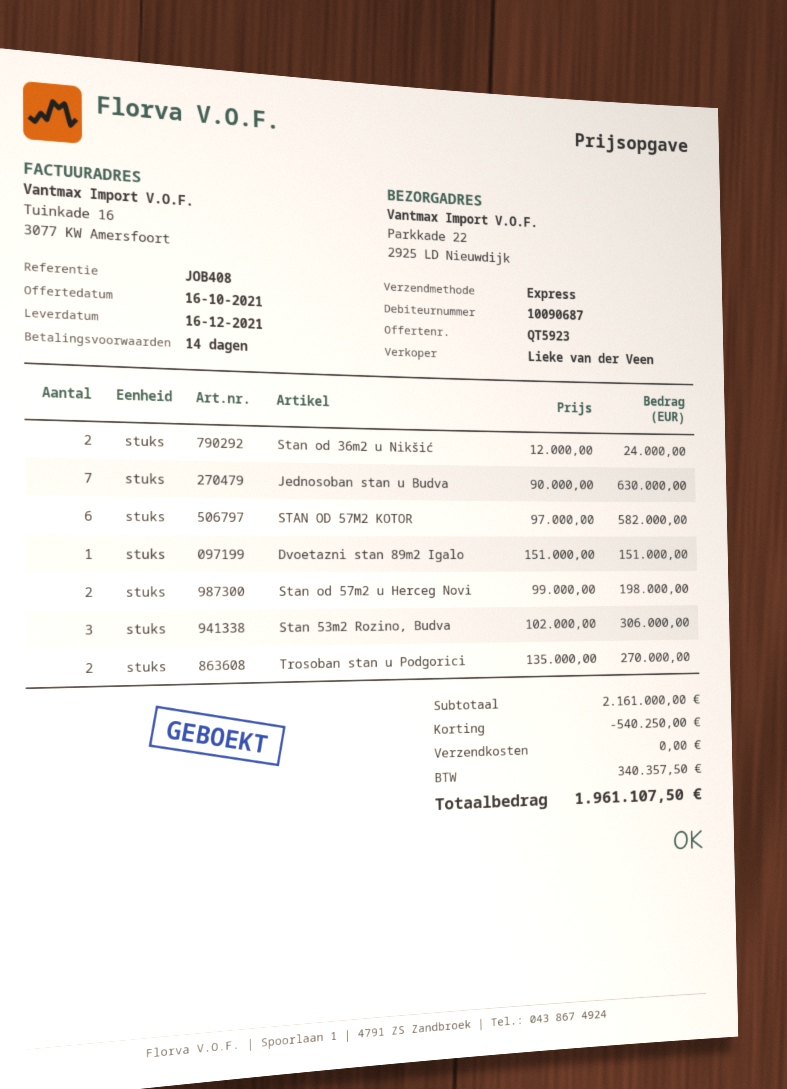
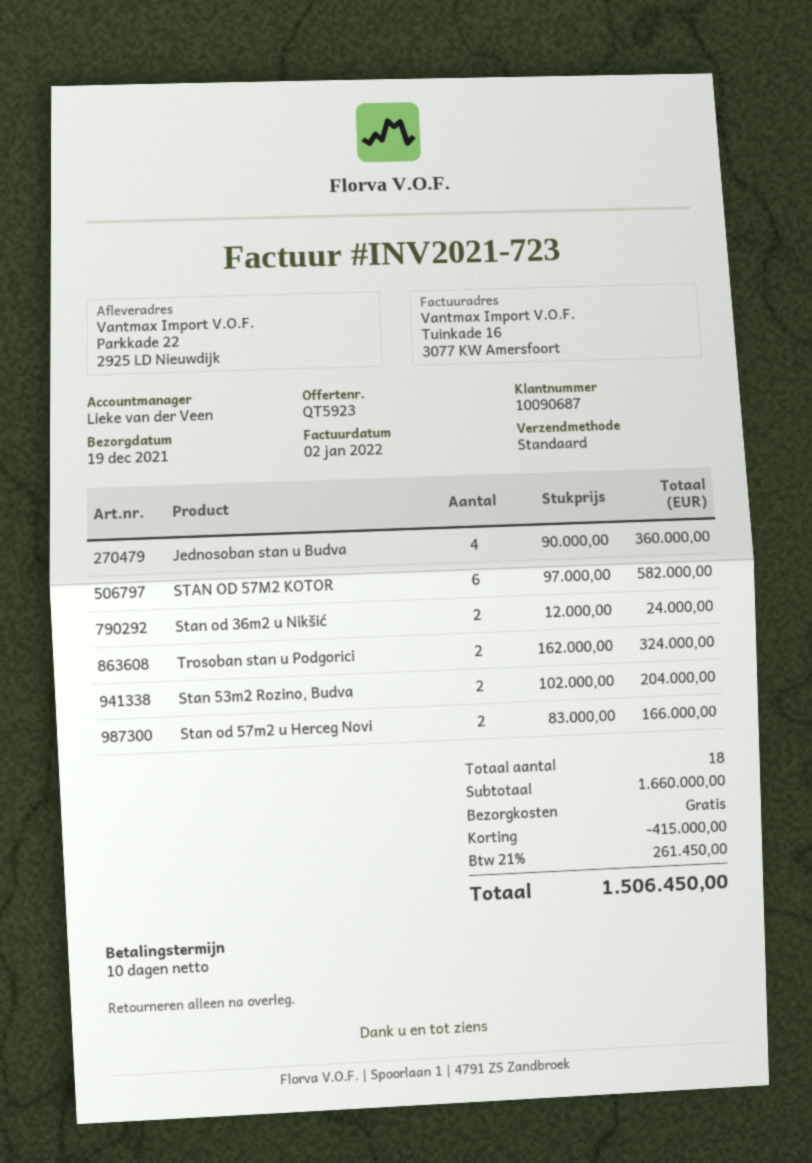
delivery date: 2021-12-16 -> 2021-12-19
payment terms: 14 days -> 10 days
shipping method: express -> standard
Jednosoban stan u Budva: 7 x 90000.00 = 630000.00 -> 4 x 90000.00 = 360000.00
Dvoetazni stan 89m2 Igalo: 1 x 151000.00 = 151000.00 -> none
Stan od 57m2 u Herceg Novi: 2 x 99000.00 = 198000.00 -> 2 x 83000.00 = 166000.00
Stan 53m2 Rozino, Budva: 3 x 102000.00 = 306000.00 -> 2 x 102000.00 = 204000.00
Trosoban stan u Podgorici: 2 x 135000.00 = 270000.00 -> 2 x 162000.00 = 324000.00
subtotal: 2161000.00 -> 1660000.00
discount: 540250.00 -> 415000.00
tax: 340357.50 -> 261450.00
total: 1961107.50 -> 1506450.00

